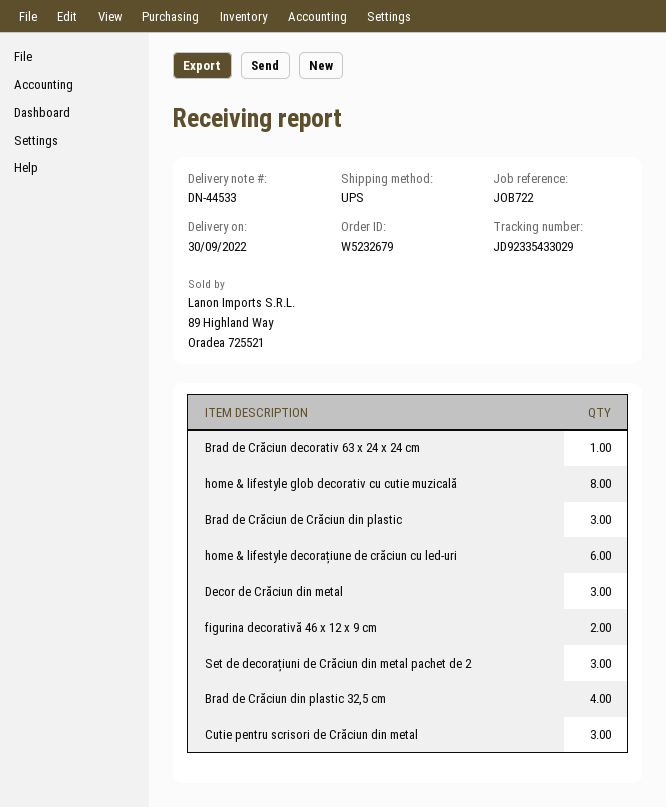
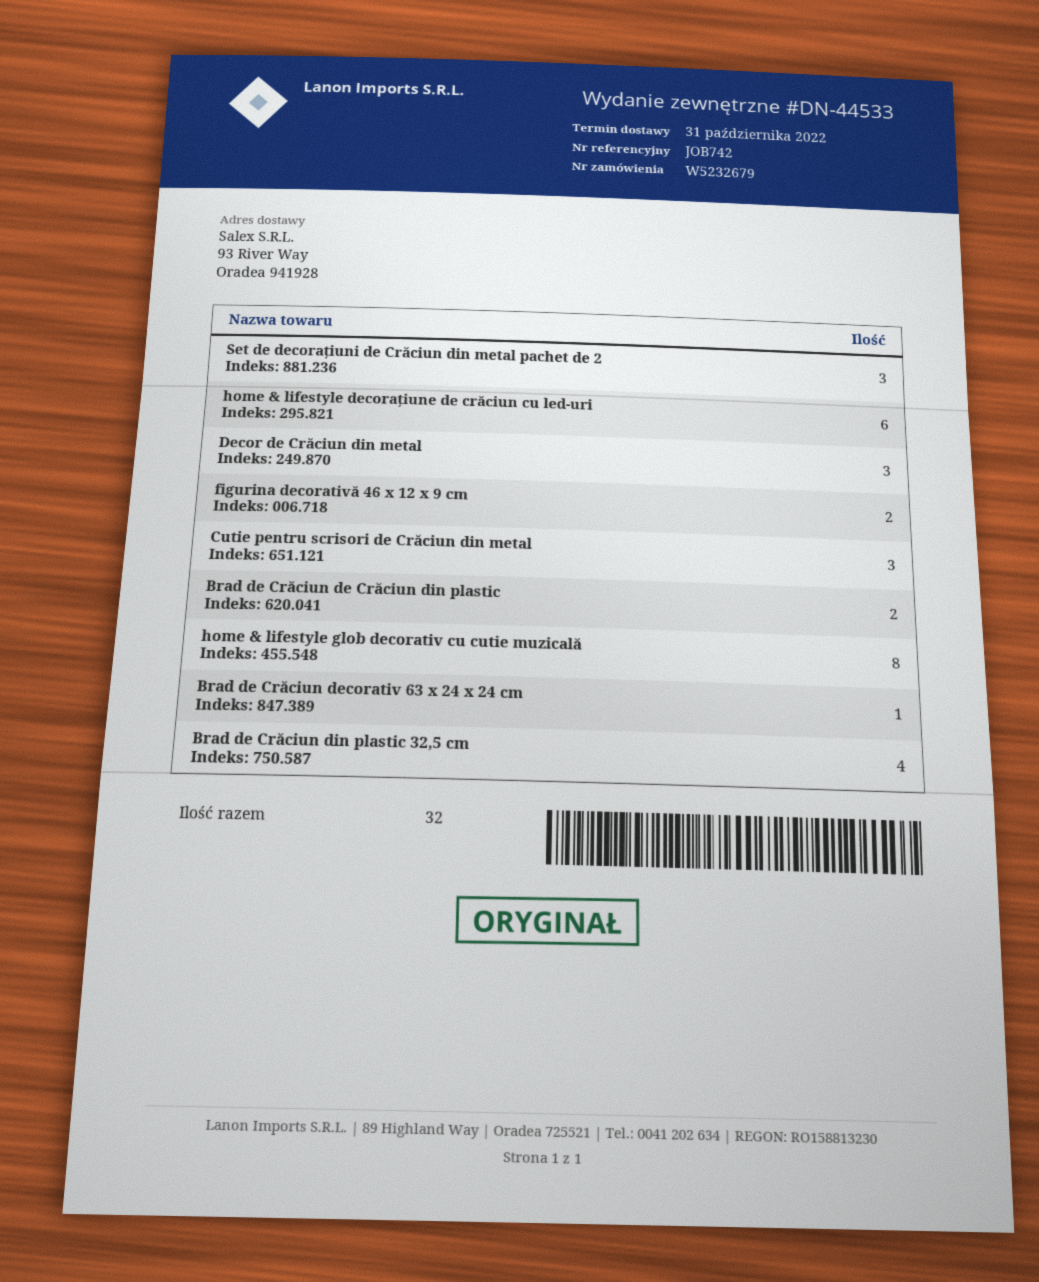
delivery date: 2022-09-30 -> 2022-10-31
reference: JOB722 -> JOB742
Brad de Crăciun de Crăciun din plastic: 3 -> 2

